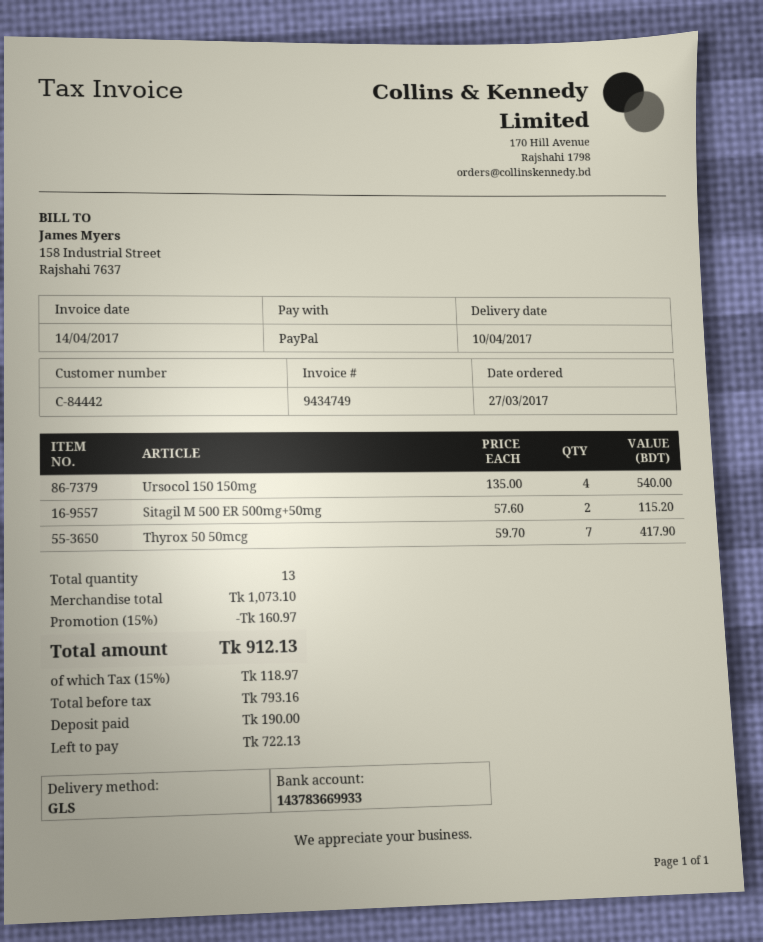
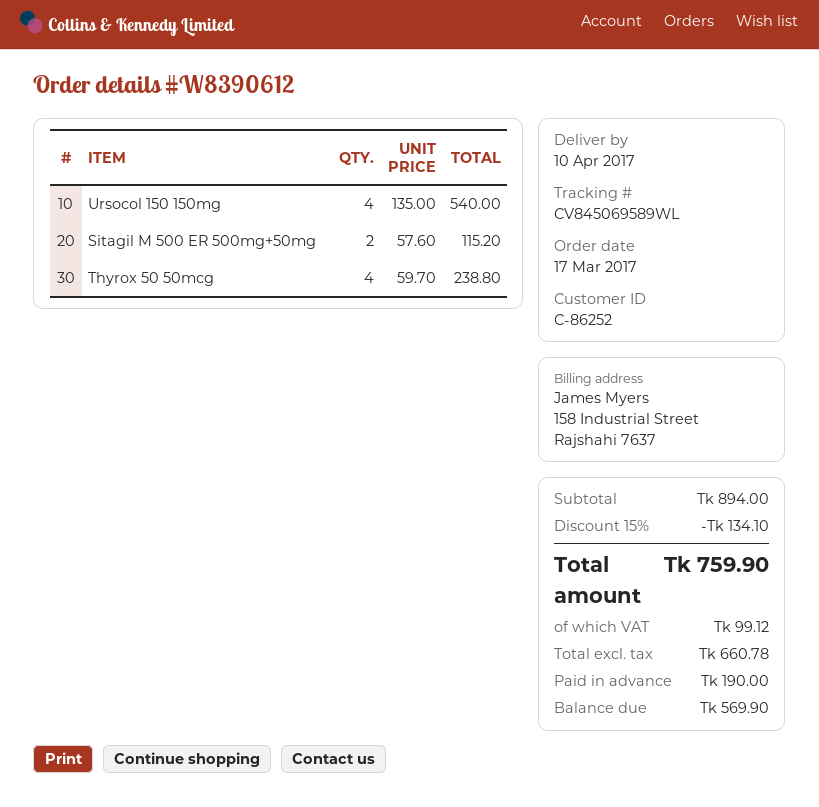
order date: 2017-03-27 -> 2017-03-17
customer number: C-84442 -> C-86252
Thyrox 50 50mcg: 7 x 59.70 = 417.90 -> 4 x 59.70 = 238.80
subtotal: 1073.10 -> 894.00
discount: 15% = 160.97 -> 15% = 134.10
net: 793.16 -> 660.78
tax: 118.97 -> 99.12
total: 912.13 -> 759.90
balance: 722.13 -> 569.90

